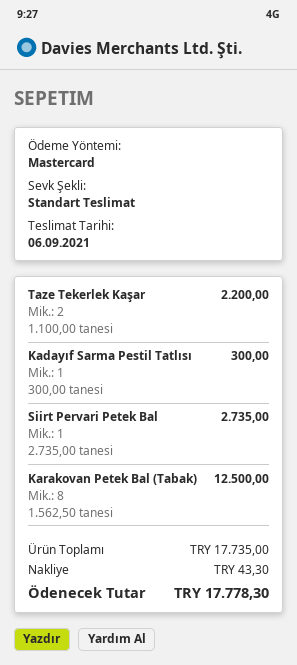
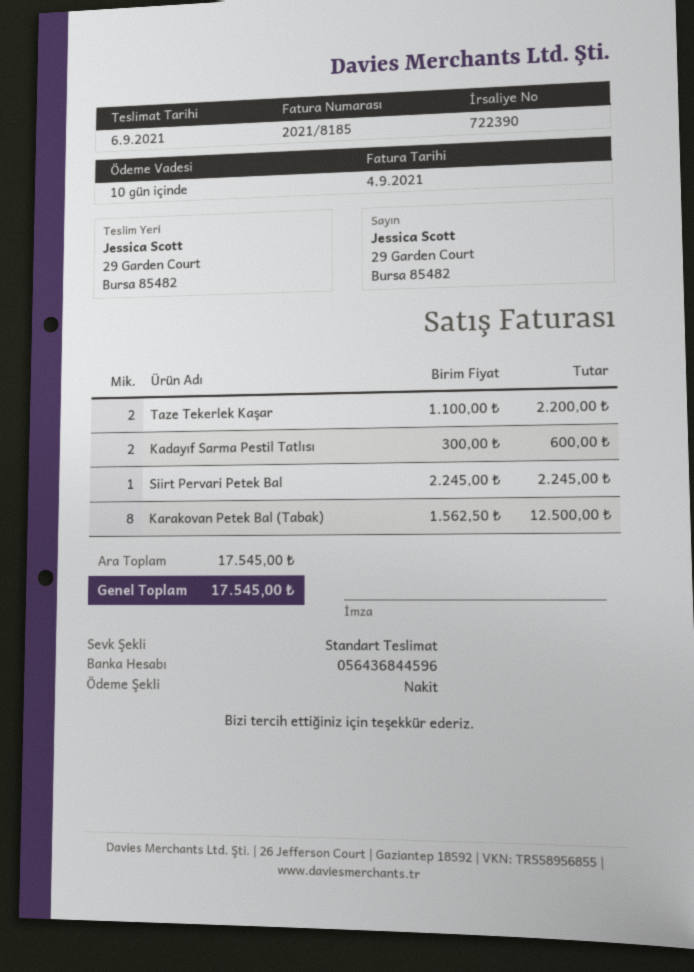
payment method: Mastercard -> cash
Kadayıf Sarma Pestil Tatlısı: 1 x 300.00 = 300.00 -> 2 x 300.00 = 600.00
Siirt Pervari Petek Bal: 1 x 2735.00 = 2735.00 -> 1 x 2245.00 = 2245.00
subtotal: 17735.00 -> 17545.00
shipping: 43.30 -> none
total: 17778.30 -> 17545.00

